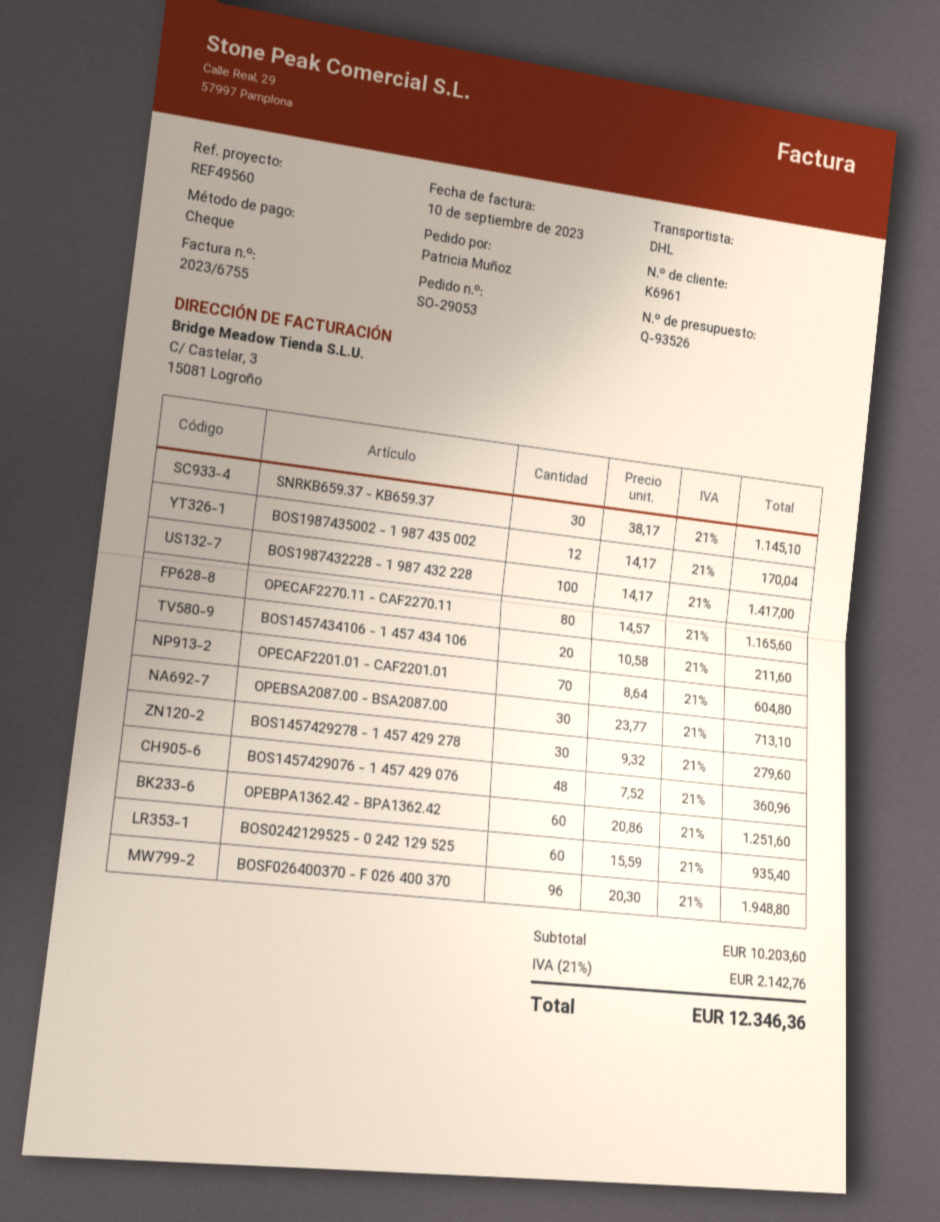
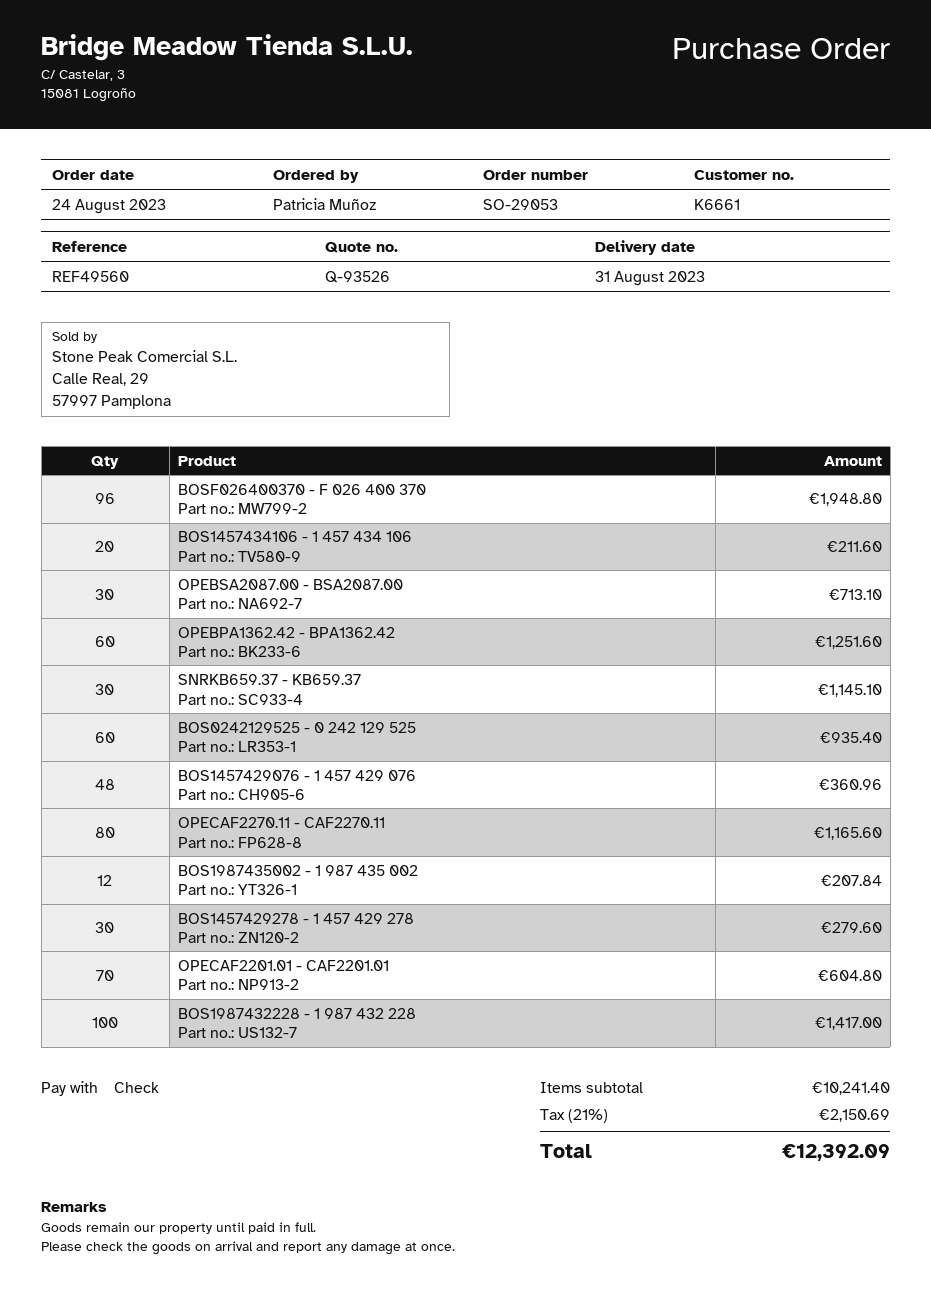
customer number: K6961 -> K6661
BOS1987435002 - 1 987 435 002: 12 for 170.04 -> 12 for 207.84
subtotal: 10203.60 -> 10241.40
tax: 21% = 2142.76 -> 21% = 2150.69
total: 12346.36 -> 12392.09

